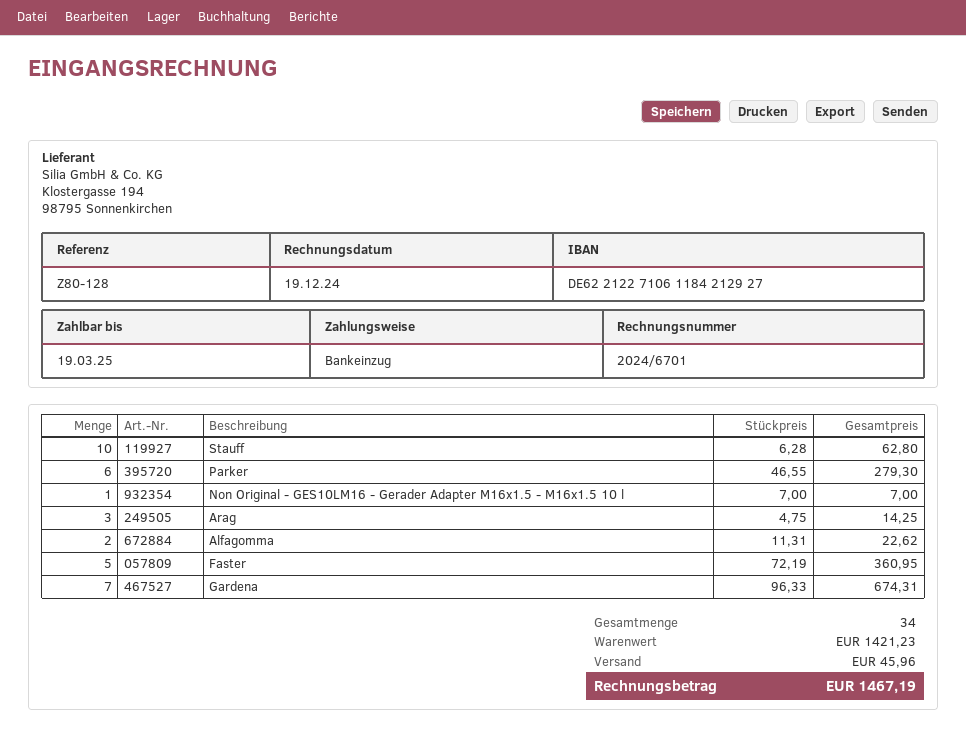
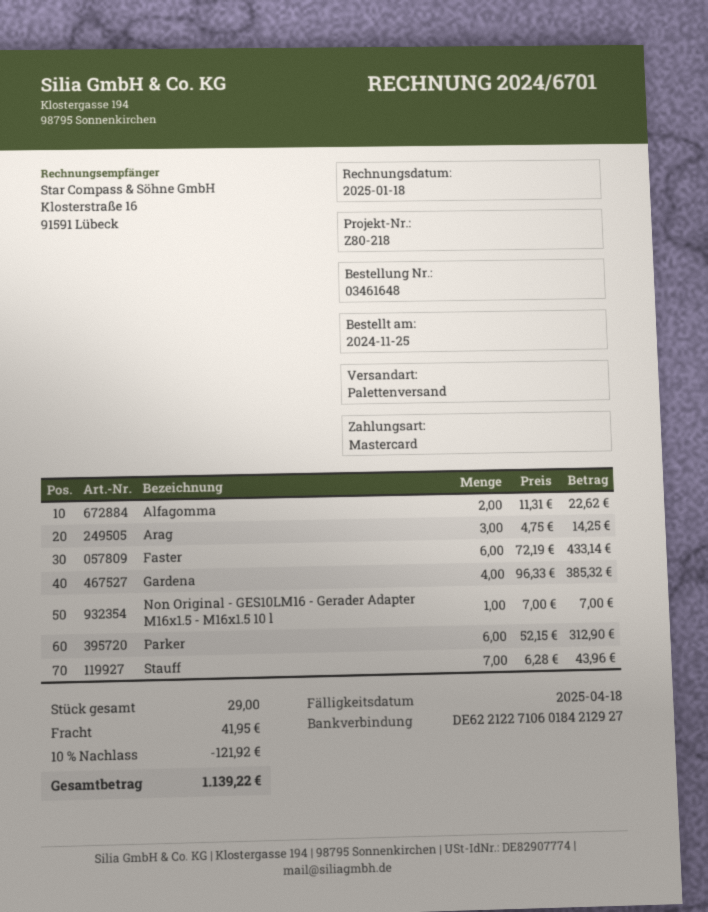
invoice date: 2024-12-19 -> 2025-01-18
due date: 2025-03-19 -> 2025-04-18
reference: Z80-128 -> Z80-218
payment method: direct debit -> Mastercard
bank account: DE62212271061184212927 -> DE62212271060184212927
Stauff: 10 x 6.28 = 62.80 -> 7 x 6.28 = 43.96
Parker: 6 x 46.55 = 279.30 -> 6 x 52.15 = 312.90
Faster: 5 x 72.19 = 360.95 -> 6 x 72.19 = 433.14
Gardena: 7 x 96.33 = 674.31 -> 4 x 96.33 = 385.32
total quantity: 34 -> 29
discount: none -> 10% = 121.92
shipping: 45.96 -> 41.95
total: 1467.19 -> 1139.22

